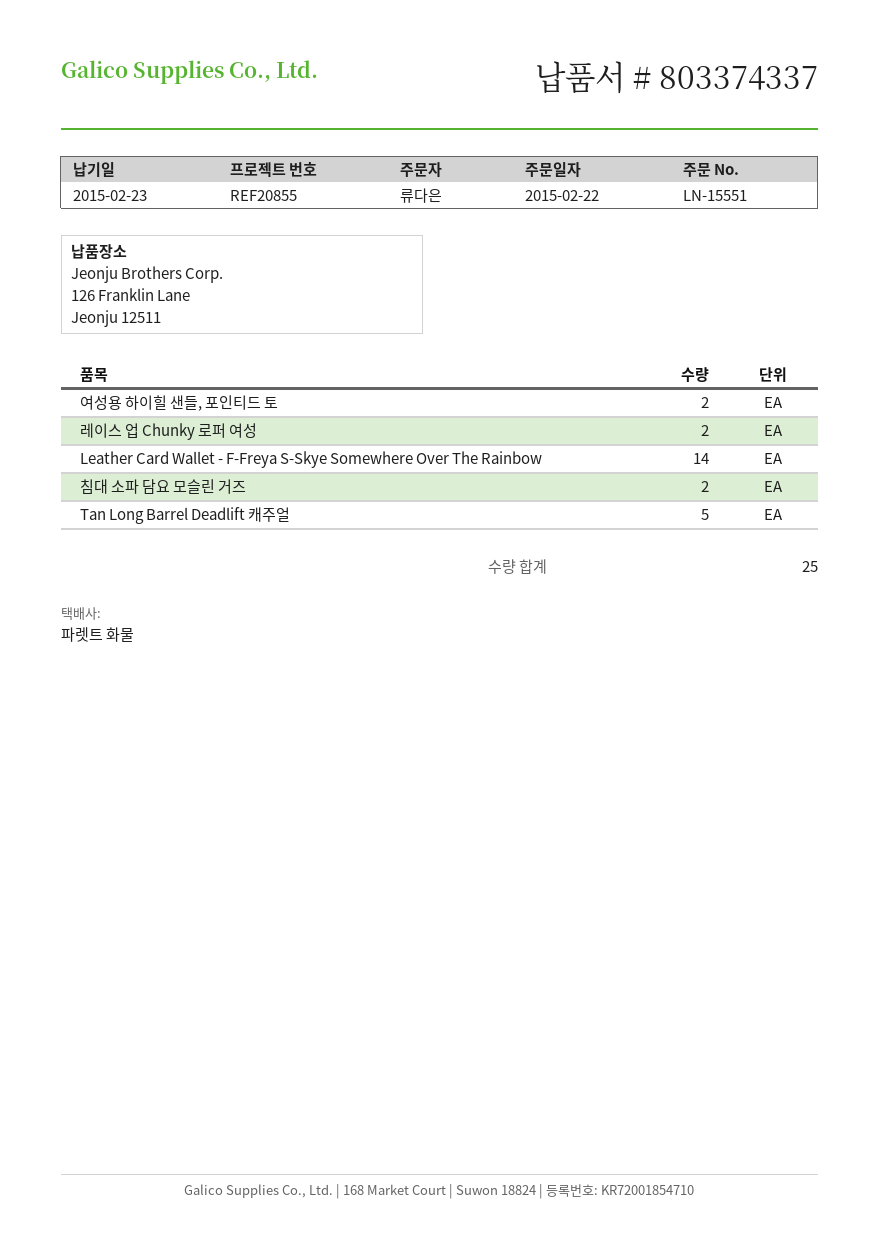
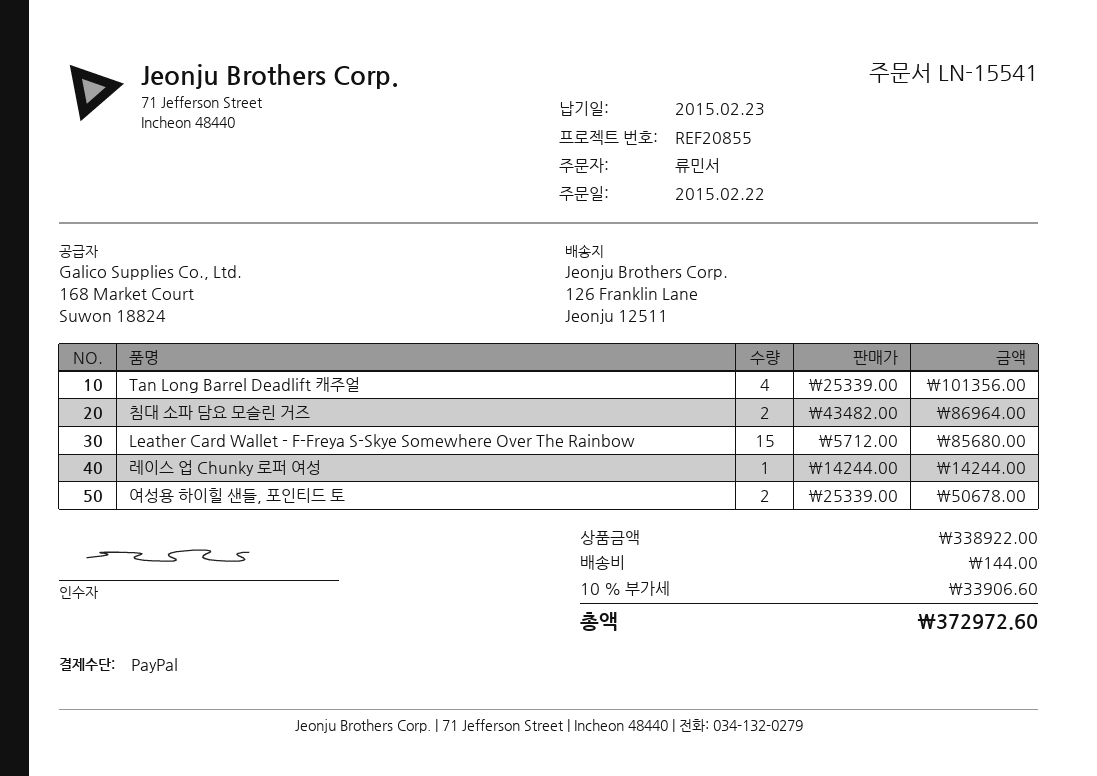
order number: LN-15551 -> LN-15541
ordered by: 류다은 -> 류민서
레이스 업 Chunky 로퍼 여성: 2 -> 1
Leather Card Wallet - F-Freya S-Skye Somewhere Over The Rainbow: 14 -> 15
Tan Long Barrel Deadlift 캐주얼: 5 -> 4

